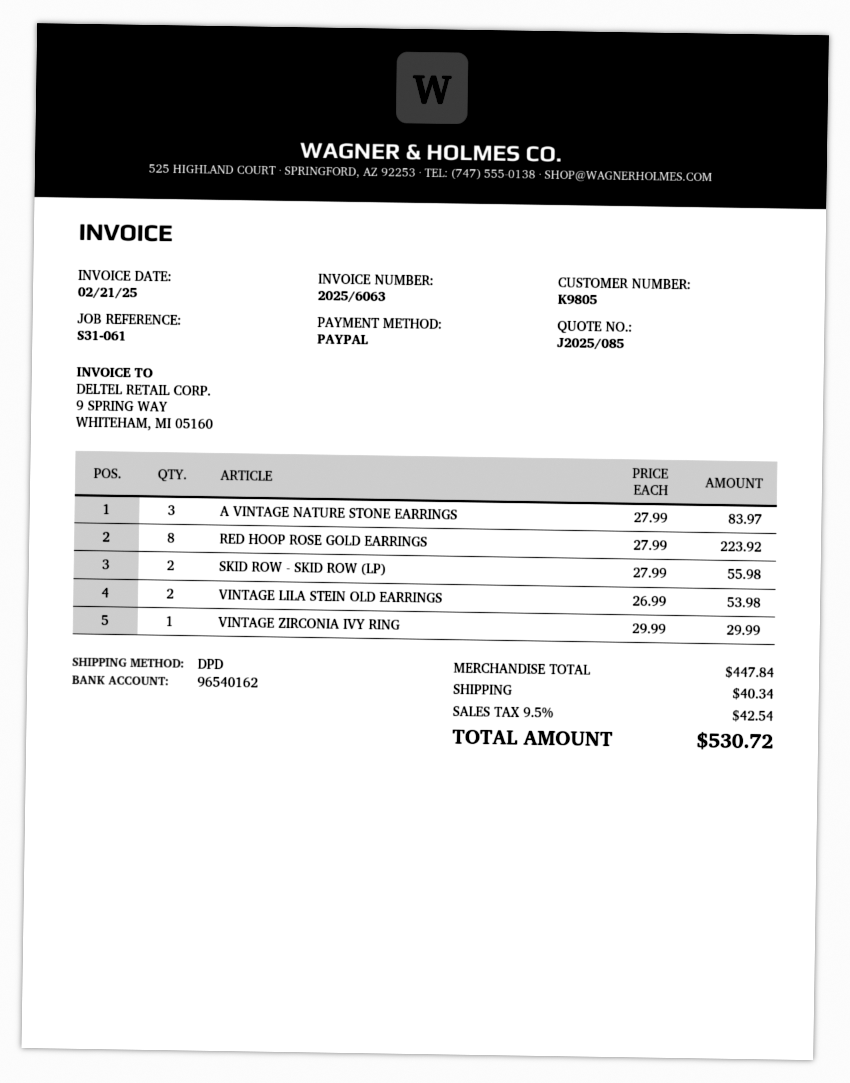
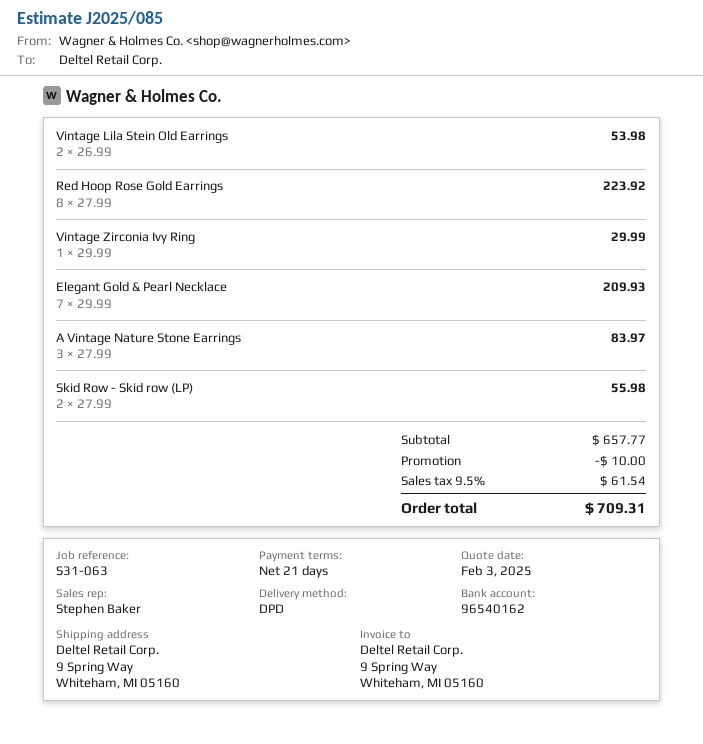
reference: S31-061 -> S31-063
Elegant Gold & Pearl Necklace: none -> 7 x 29.99 = 209.93
subtotal: 447.84 -> 657.77
discount: none -> 10.00
shipping: 40.34 -> none
tax: 9.5% = 42.54 -> 9.5% = 61.54
total: 530.72 -> 709.31

